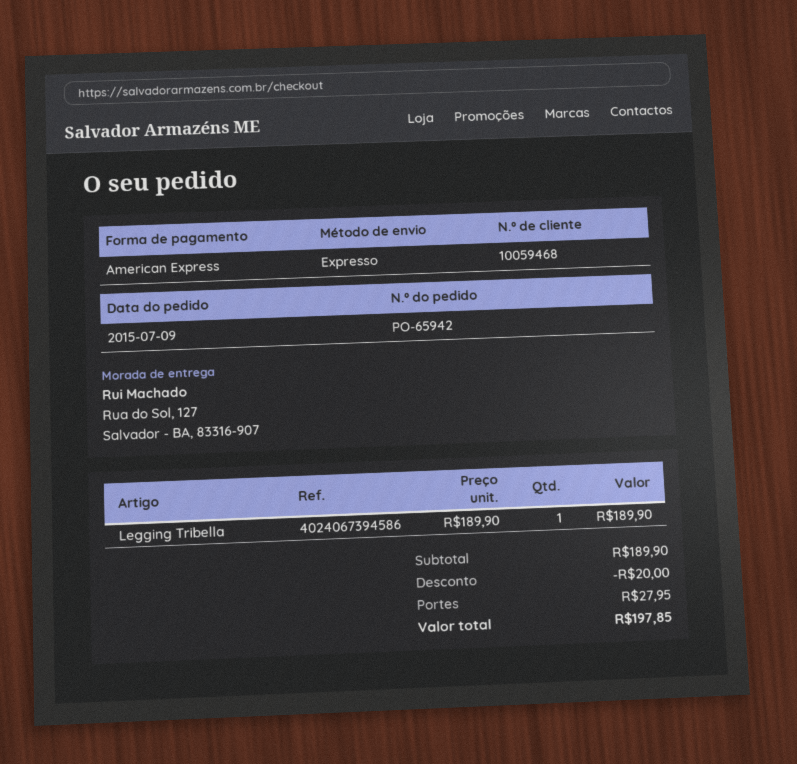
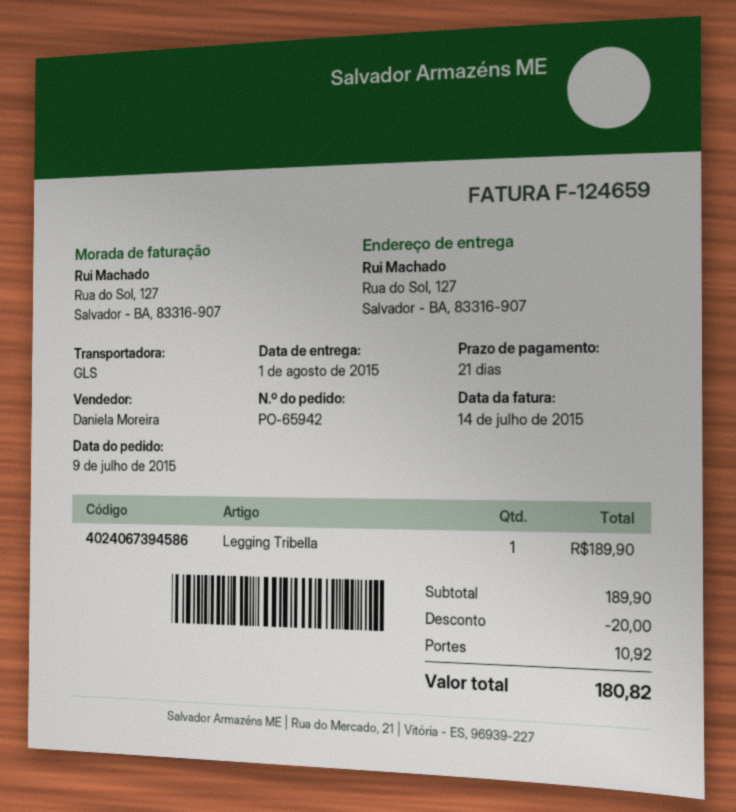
shipping method: express -> GLS
shipping: 27.95 -> 10.92
total: 197.85 -> 180.82

